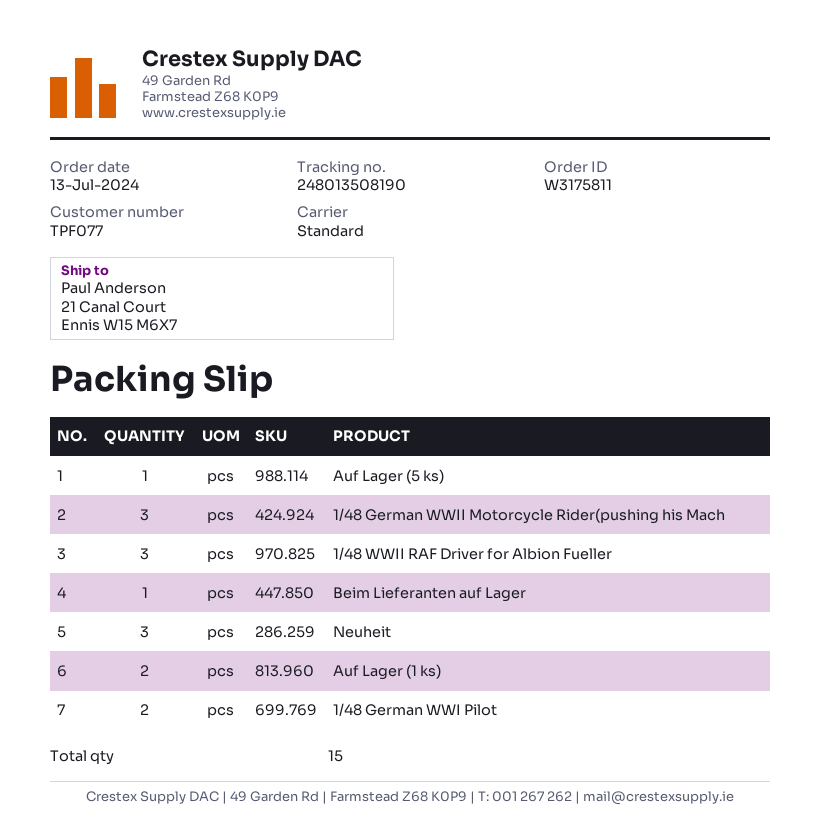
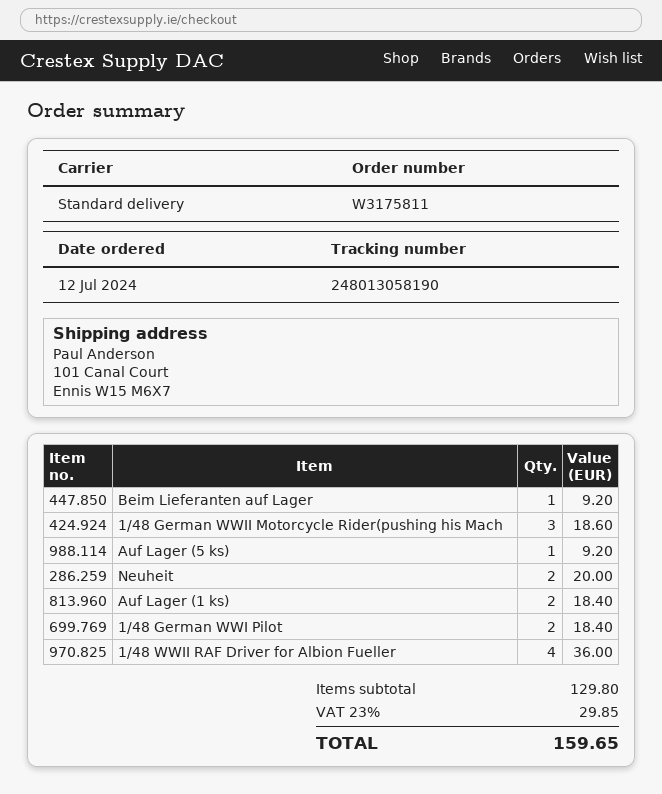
order date: 2024-07-13 -> 2024-07-12
tracking number: 248013508190 -> 248013058190
ship to: 21 Canal Court, Ennis W15 M6X7 -> 101 Canal Court, Ennis W15 M6X7
1/48 WWII RAF Driver for Albion Fueller: 3 -> 4
Neuheit: 3 -> 2

